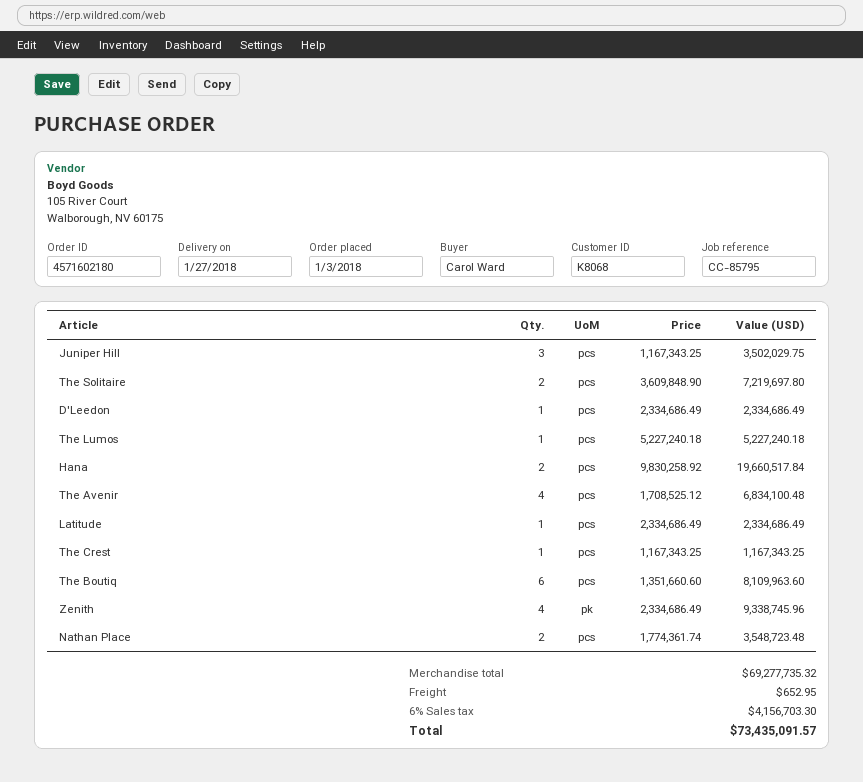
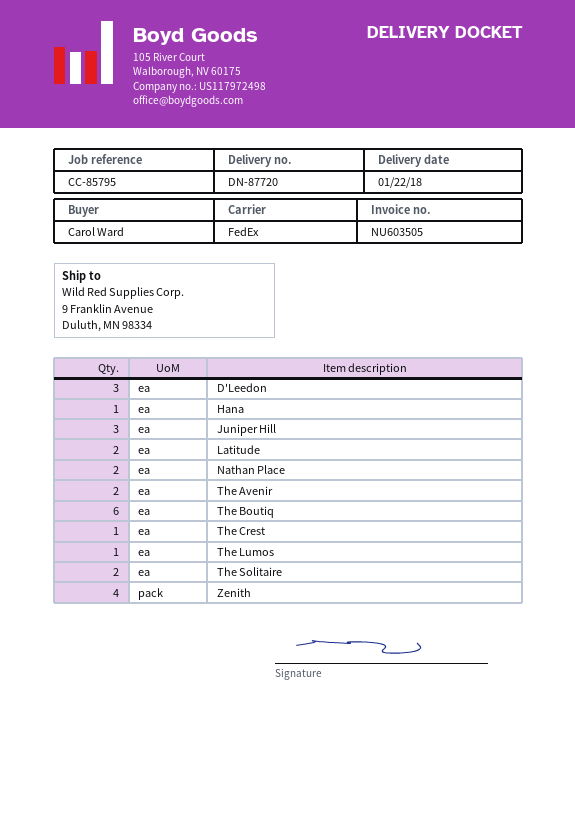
delivery date: 2018-01-27 -> 2018-01-22
D'Leedon: 1 -> 3
Hana: 2 -> 1
The Avenir: 4 -> 2
Latitude: 1 -> 2

